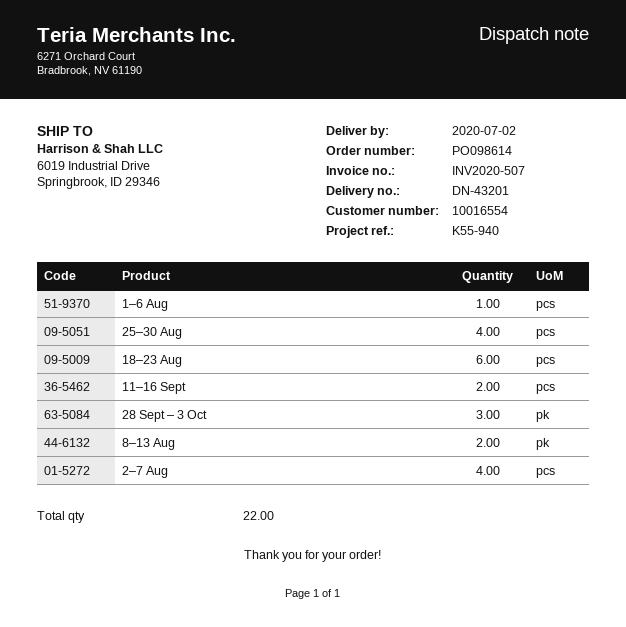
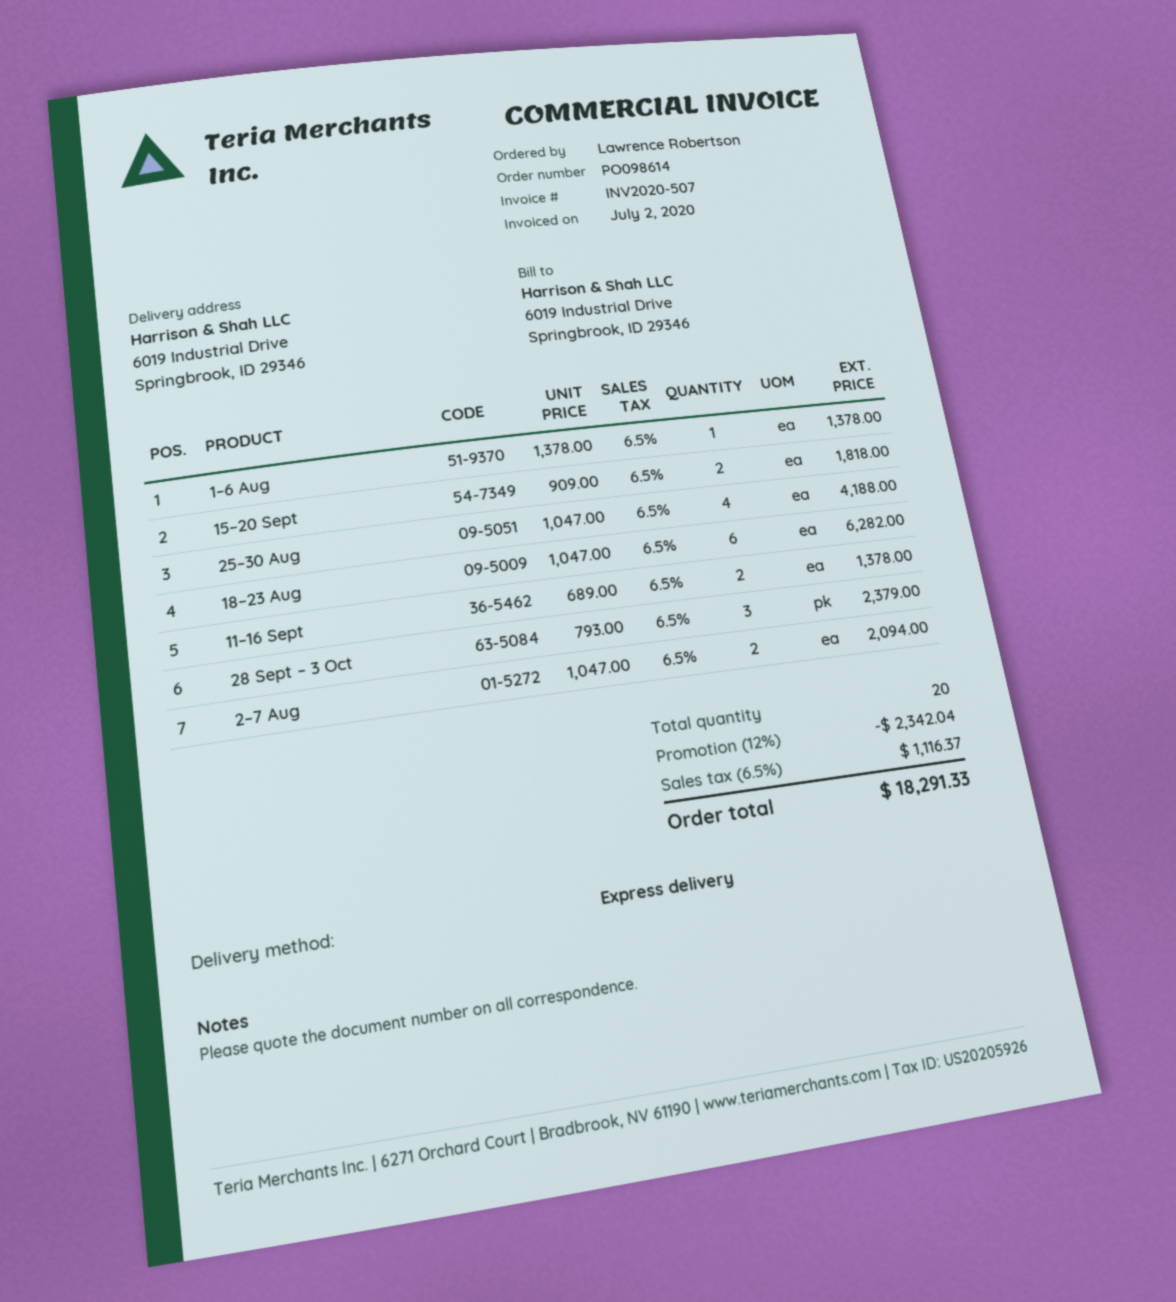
8–13 Aug: 2 -> none
2–7 Aug: 4 -> 2
15–20 Sept: none -> 2
total quantity: 22 -> 20

